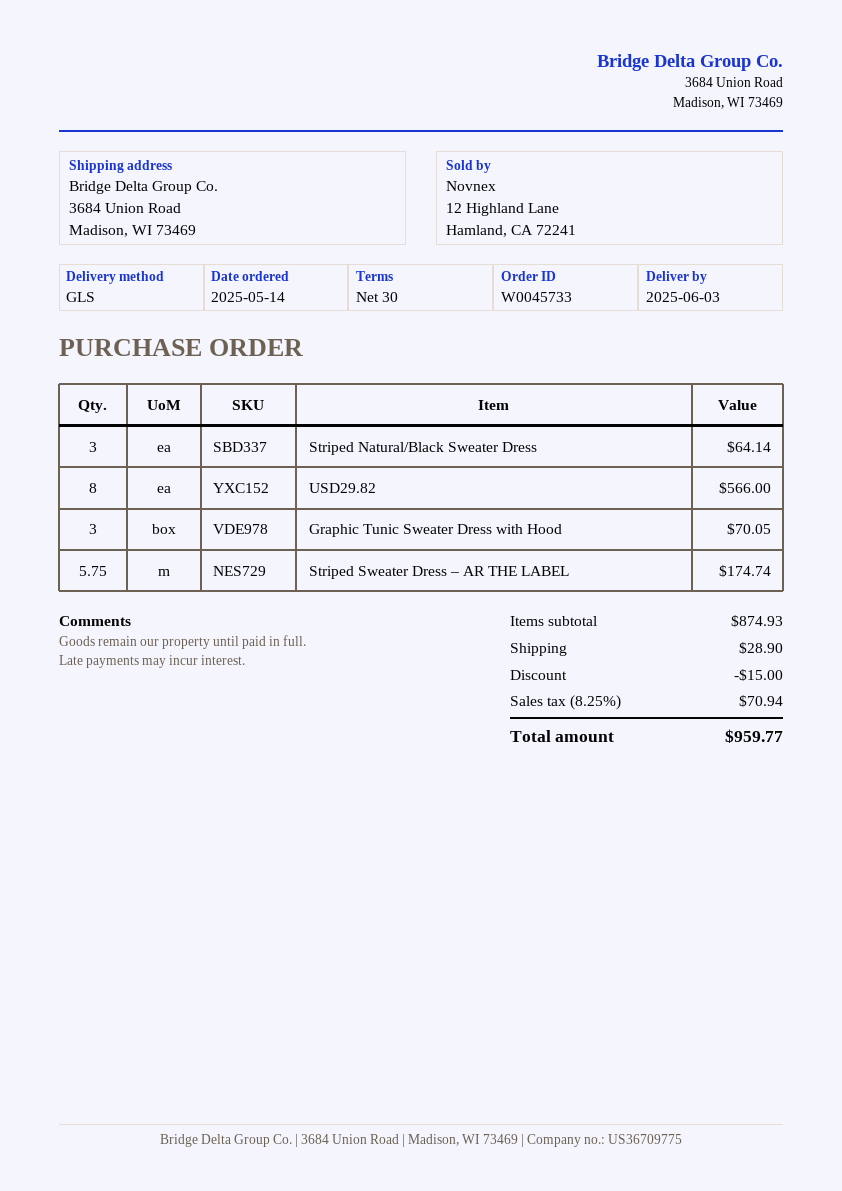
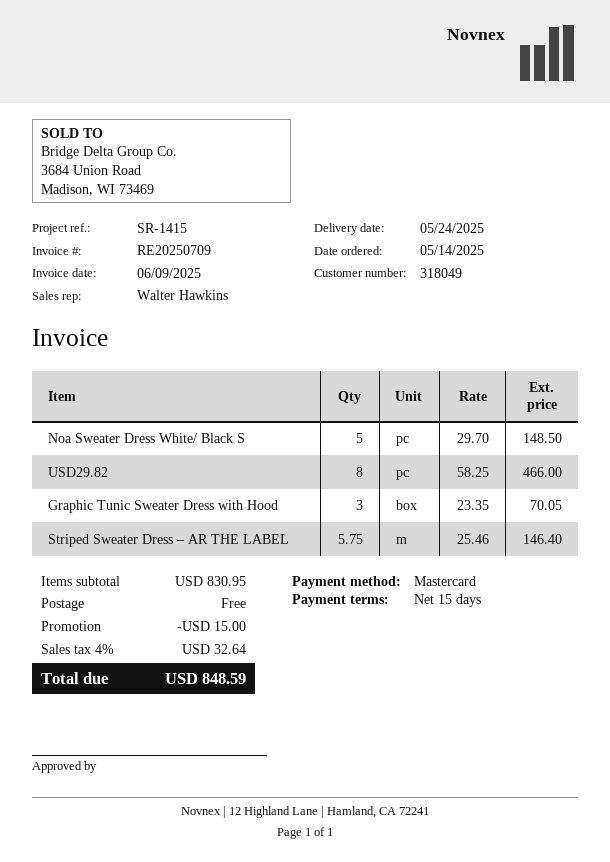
delivery date: 2025-06-03 -> 2025-05-24
payment terms: 30 days -> 15 days
Striped Natural/Black Sweater Dress: 3 for 64.14 -> none
USD29.82: 8 for 566.00 -> 8 for 466.00
Striped Sweater Dress – AR THE LABEL: 5.75 for 174.74 -> 5.75 for 146.40
Noa Sweater Dress White/ Black S: none -> 5 for 148.50
subtotal: 874.93 -> 830.95
shipping: 28.90 -> 0.00
tax: 8.25% = 70.94 -> 4% = 32.64
total: 959.77 -> 848.59

